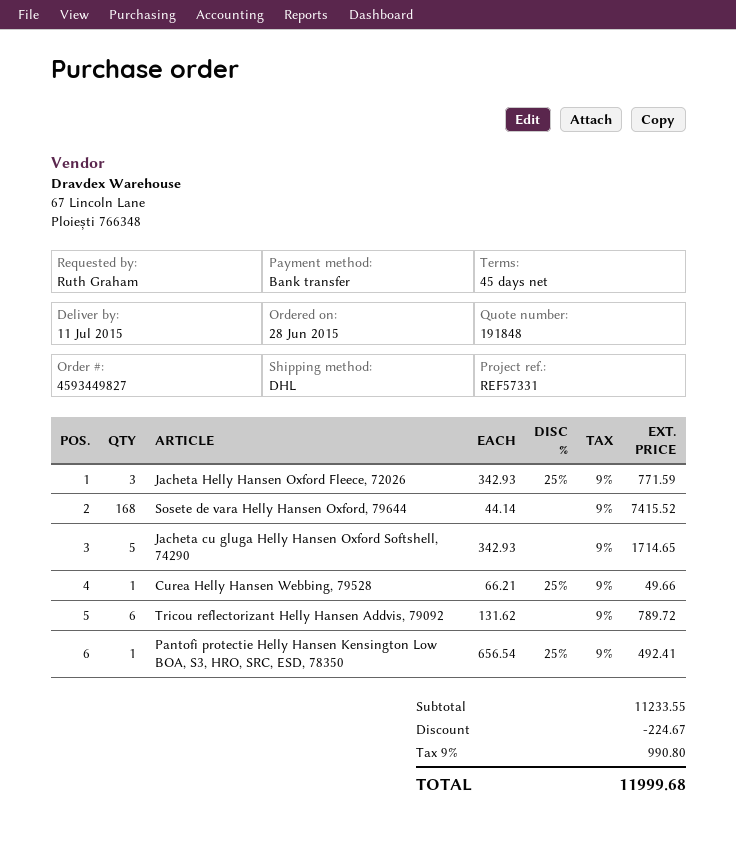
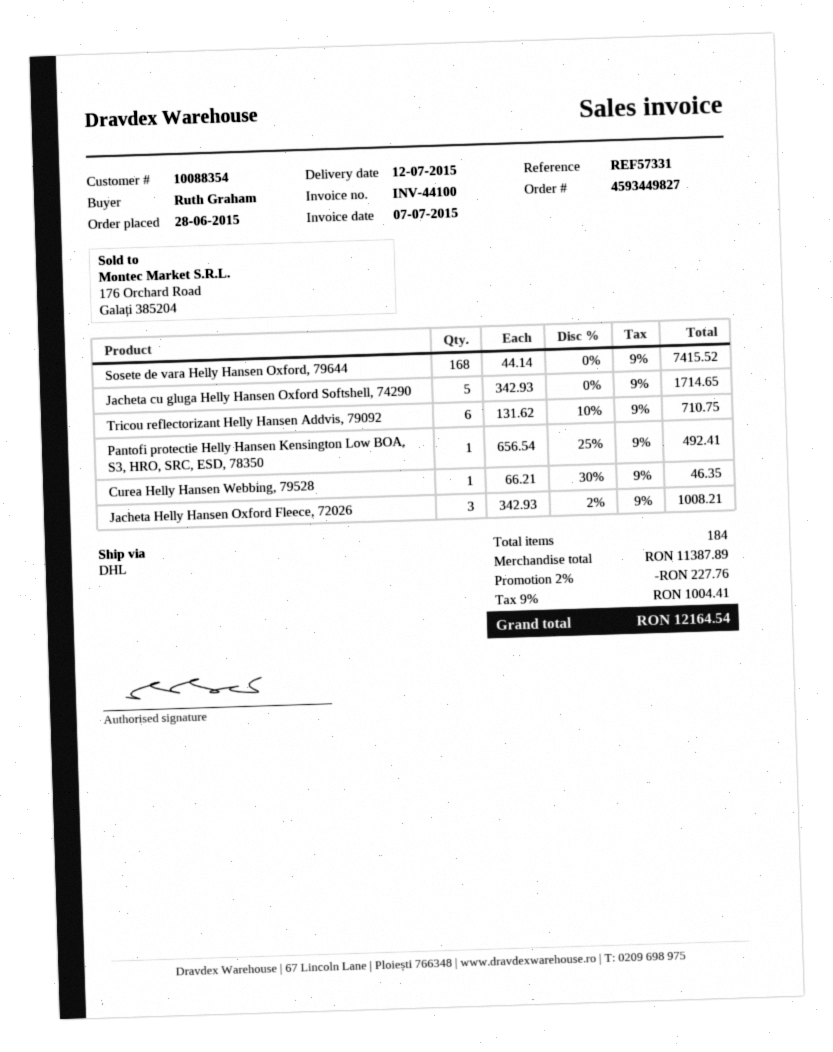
delivery date: 2015-07-11 -> 2015-07-12
Jacheta Helly Hansen Oxford Fleece, 72026: 3 x 342.93 - 25% = 771.59 -> 3 x 342.93 - 2% = 1008.21
Curea Helly Hansen Webbing, 79528: 1 x 66.21 - 25% = 49.66 -> 1 x 66.21 - 30% = 46.35
Tricou reflectorizant Helly Hansen Addvis, 79092: 6 x 131.62 = 789.72 -> 6 x 131.62 - 10% = 710.75
subtotal: 11233.55 -> 11387.89
discount: 224.67 -> 227.76
tax: 9% = 990.80 -> 9% = 1004.41
total: 11999.68 -> 12164.54

